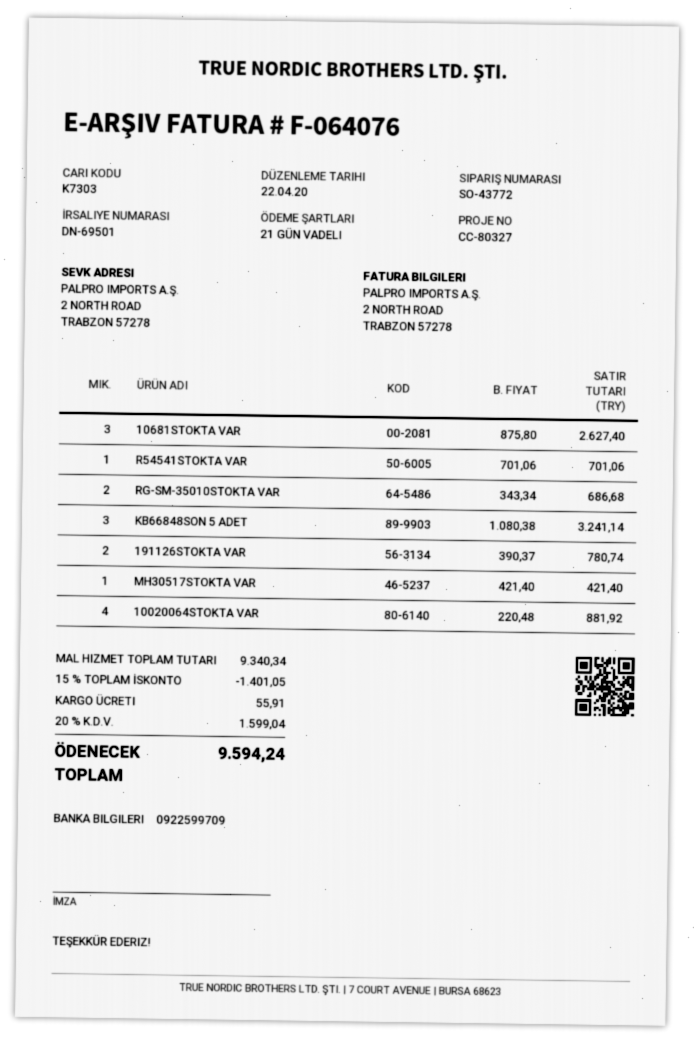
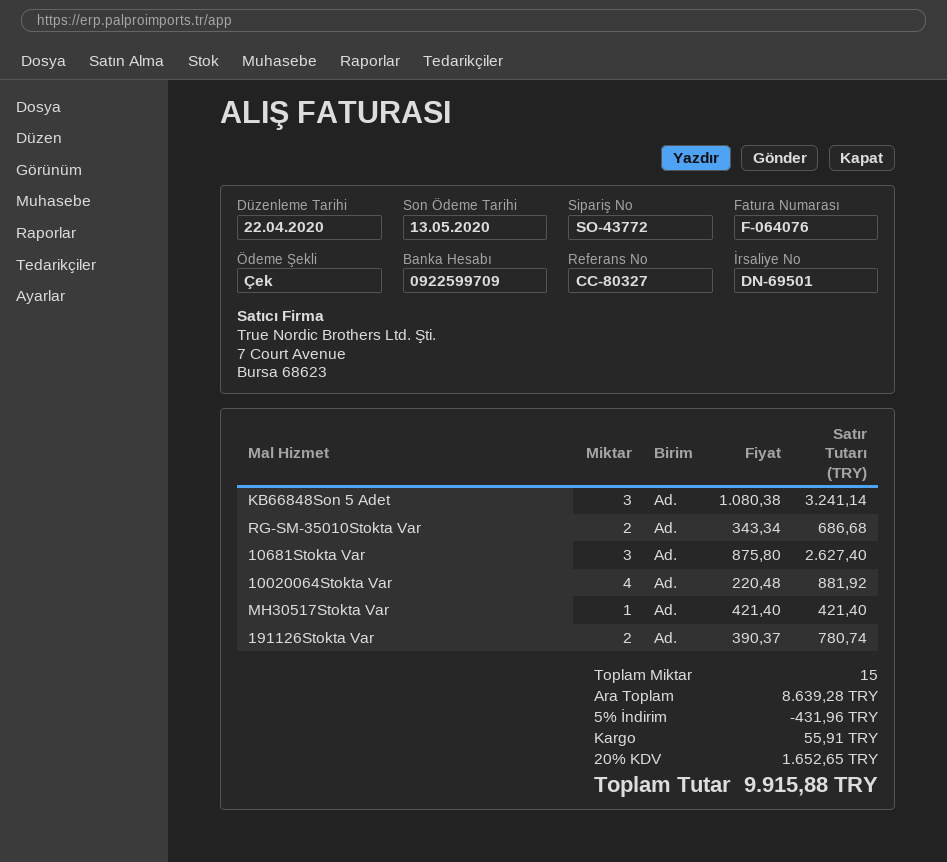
R54541STOKTA VAR: 1 x 701.06 = 701.06 -> none
subtotal: 9340.34 -> 8639.28
discount: 15% = 1401.05 -> 5% = 431.96
tax: 20% = 1599.04 -> 20% = 1652.65
total: 9594.24 -> 9915.88

